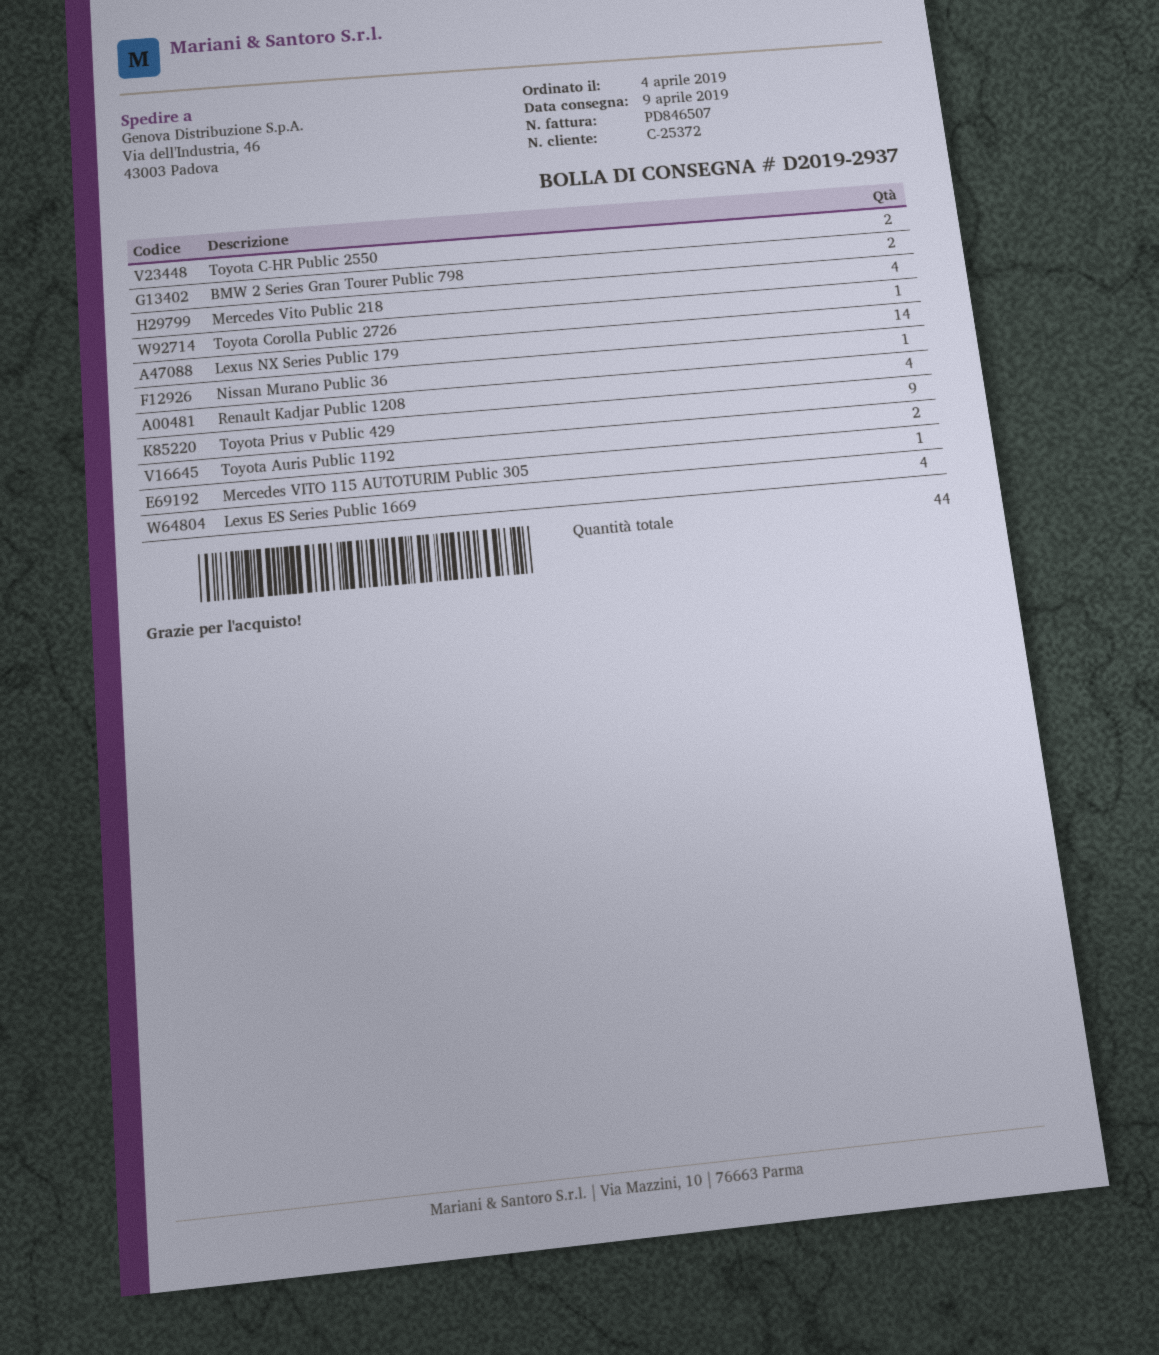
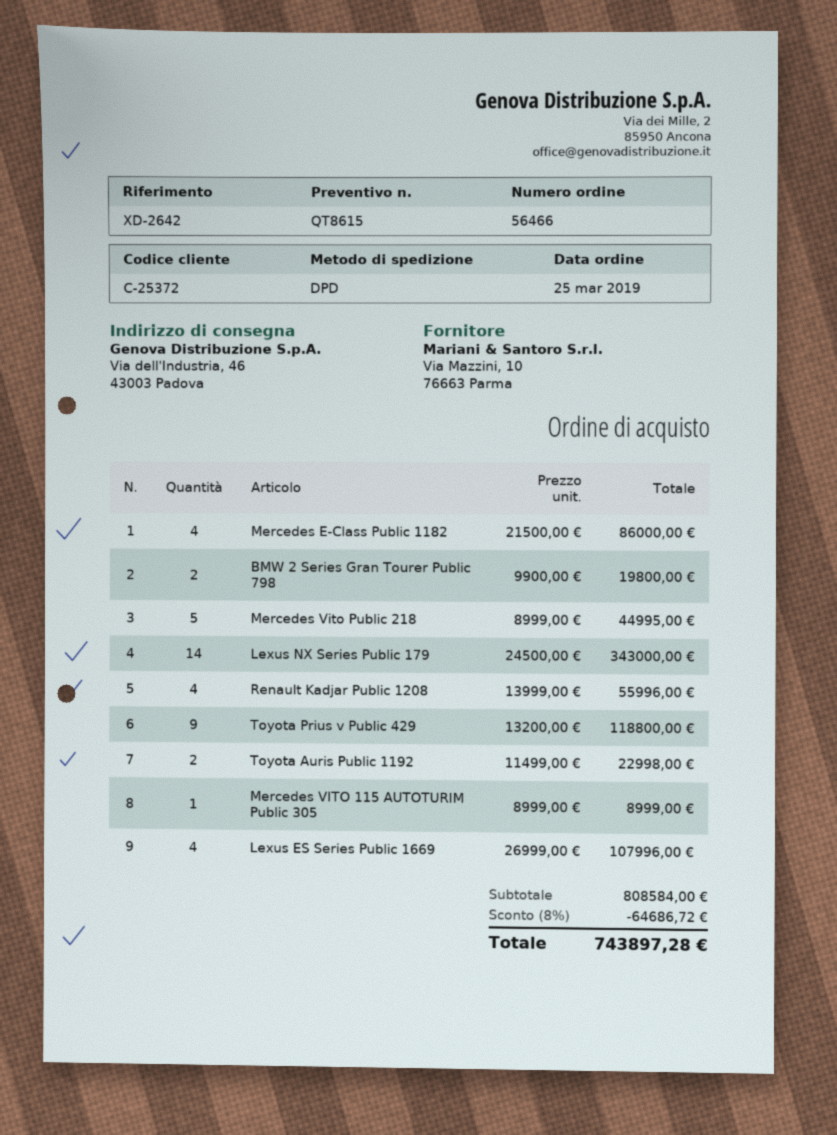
order date: 2019-04-04 -> 2019-03-25
Toyota C-HR Public 2550: 2 -> none
Mercedes Vito Public 218: 4 -> 5
Toyota Corolla Public 2726: 1 -> none
Nissan Murano Public 36: 1 -> none
Mercedes E-Class Public 1182: none -> 4

